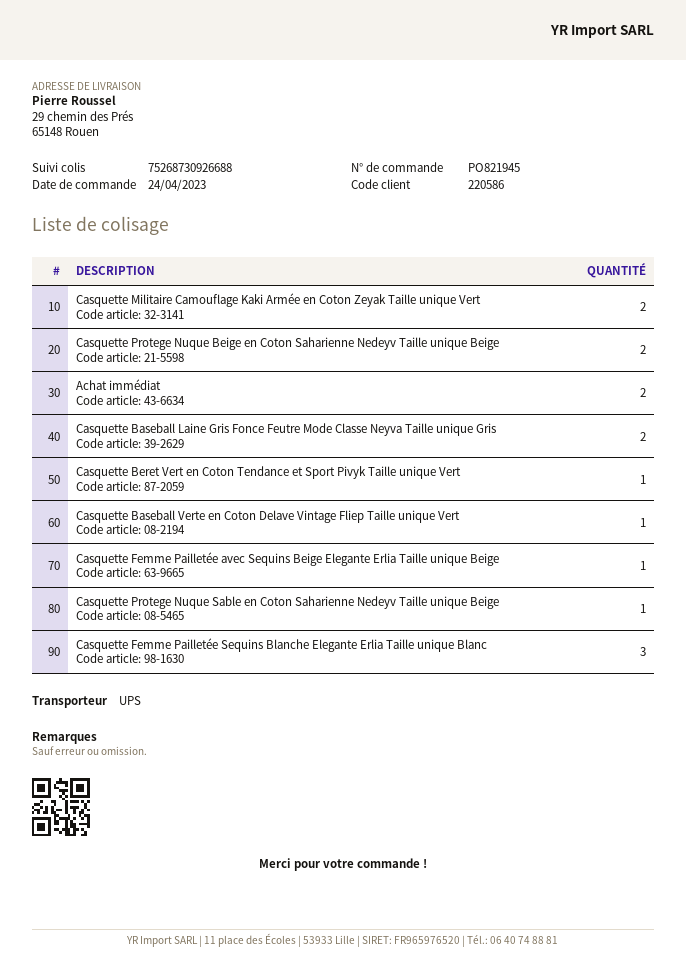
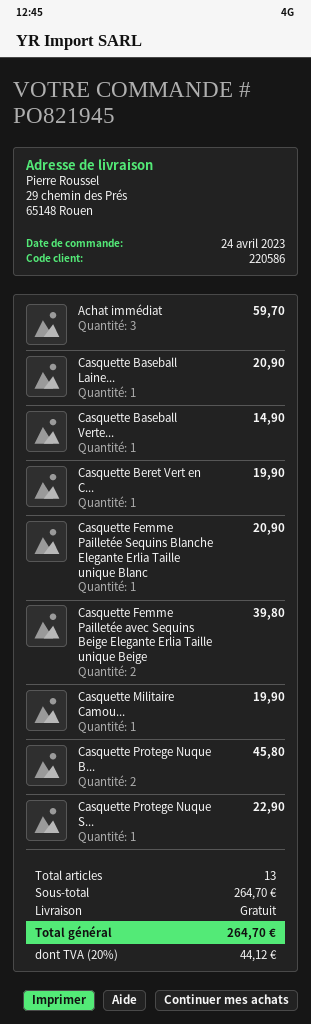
Casquette Militaire Camouflage Kaki Armée en Coton Zeyak Taille unique Vert: 2 -> 1
Achat immédiat: 2 -> 3
Casquette Baseball Laine Gris Fonce Feutre Mode Classe Neyva Taille unique Gris: 2 -> 1
Casquette Femme Pailletée avec Sequins Beige Elegante Erlia Taille unique Beige: 1 -> 2
Casquette Femme Pailletée Sequins Blanche Elegante Erlia Taille unique Blanc: 3 -> 1

